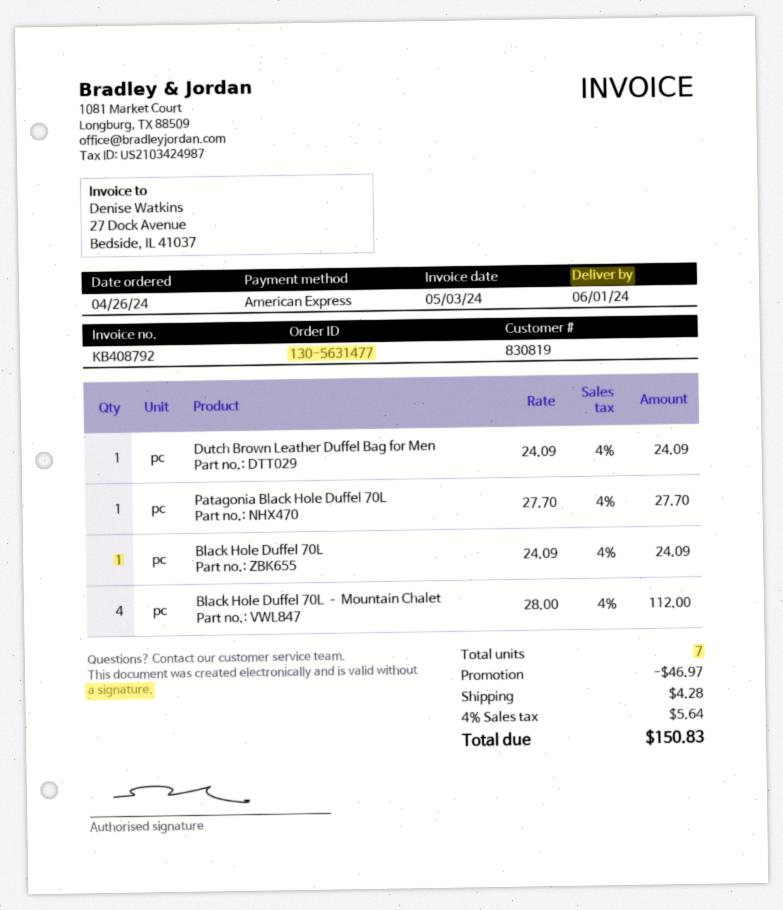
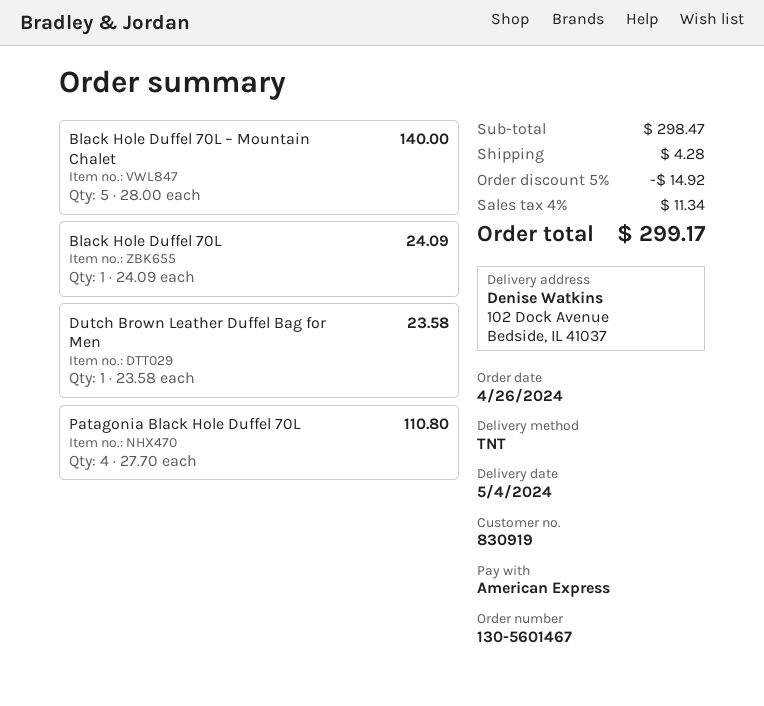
order number: 130-5631477 -> 130-5601467
delivery date: 2024-06-01 -> 2024-05-04
customer number: 830819 -> 830919
Dutch Brown Leather Duffel Bag for Men: 1 x 24.09 = 24.09 -> 1 x 23.58 = 23.58
Patagonia Black Hole Duffel 70L: 1 x 27.70 = 27.70 -> 4 x 27.70 = 110.80
Black Hole Duffel 70L – Mountain Chalet: 4 x 28.00 = 112.00 -> 5 x 28.00 = 140.00
discount: 46.97 -> 14.92
tax: 4% = 5.64 -> 4% = 11.34
total: 150.83 -> 299.17

